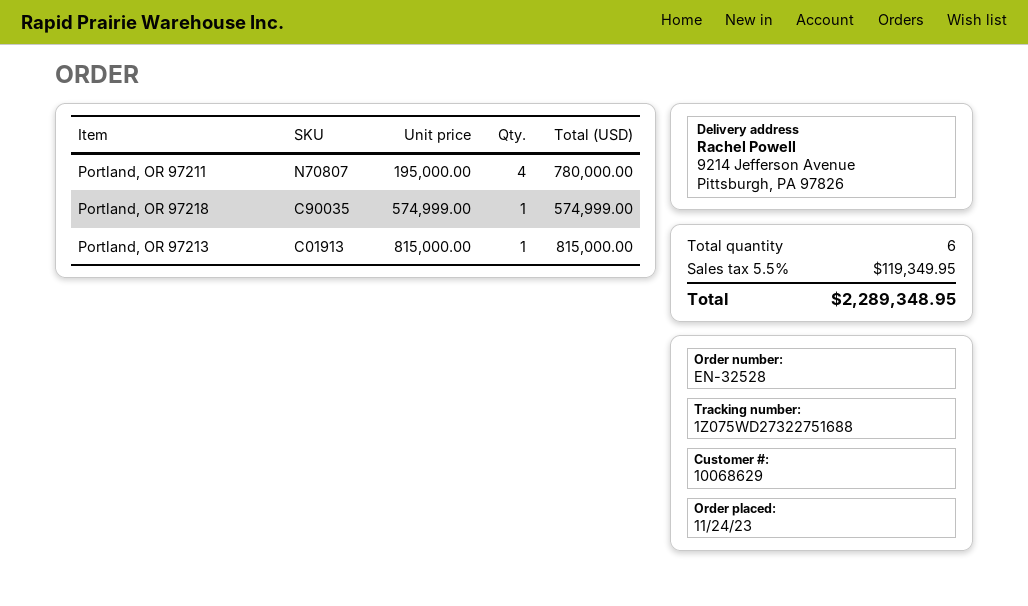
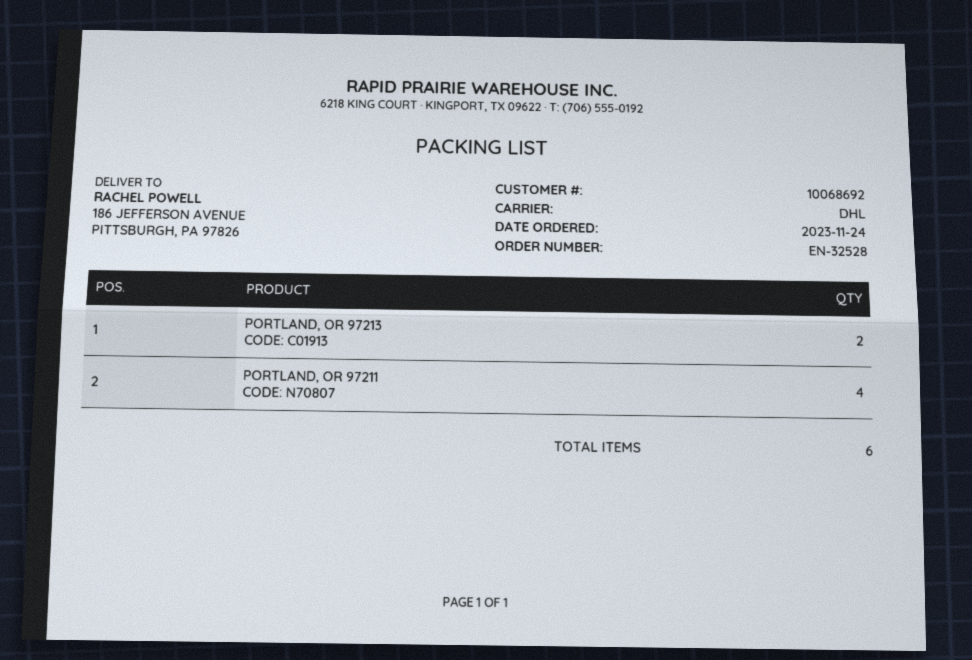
customer number: 10068629 -> 10068692
ship to: 9214 Jefferson Avenue, Pittsburgh, PA 97826 -> 186 JEFFERSON AVENUE, PITTSBURGH, PA 97826
Portland, OR 97218: 1 -> none
Portland, OR 97213: 1 -> 2

